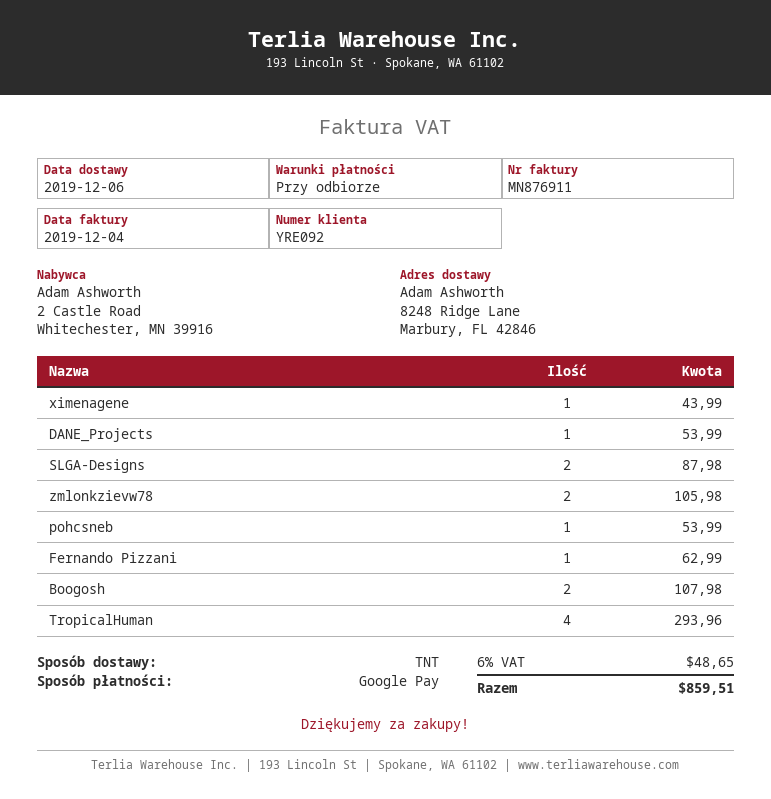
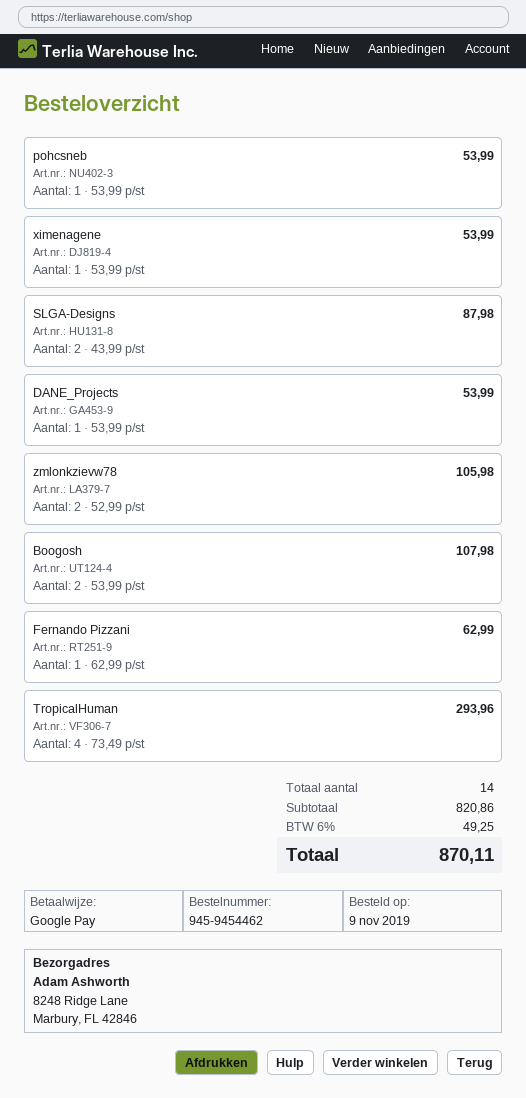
ximenagene: 1 for 43.99 -> 1 for 53.99
tax: 6% = 48.65 -> 6% = 49.25
total: 859.51 -> 870.11

